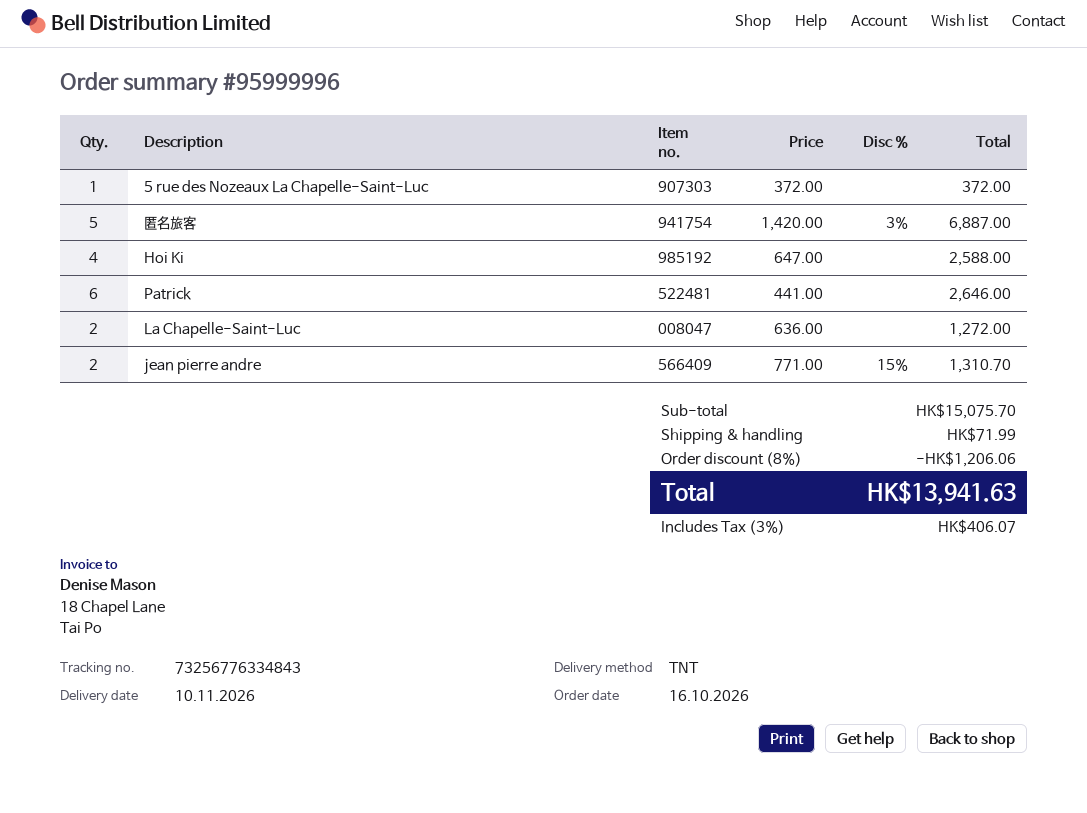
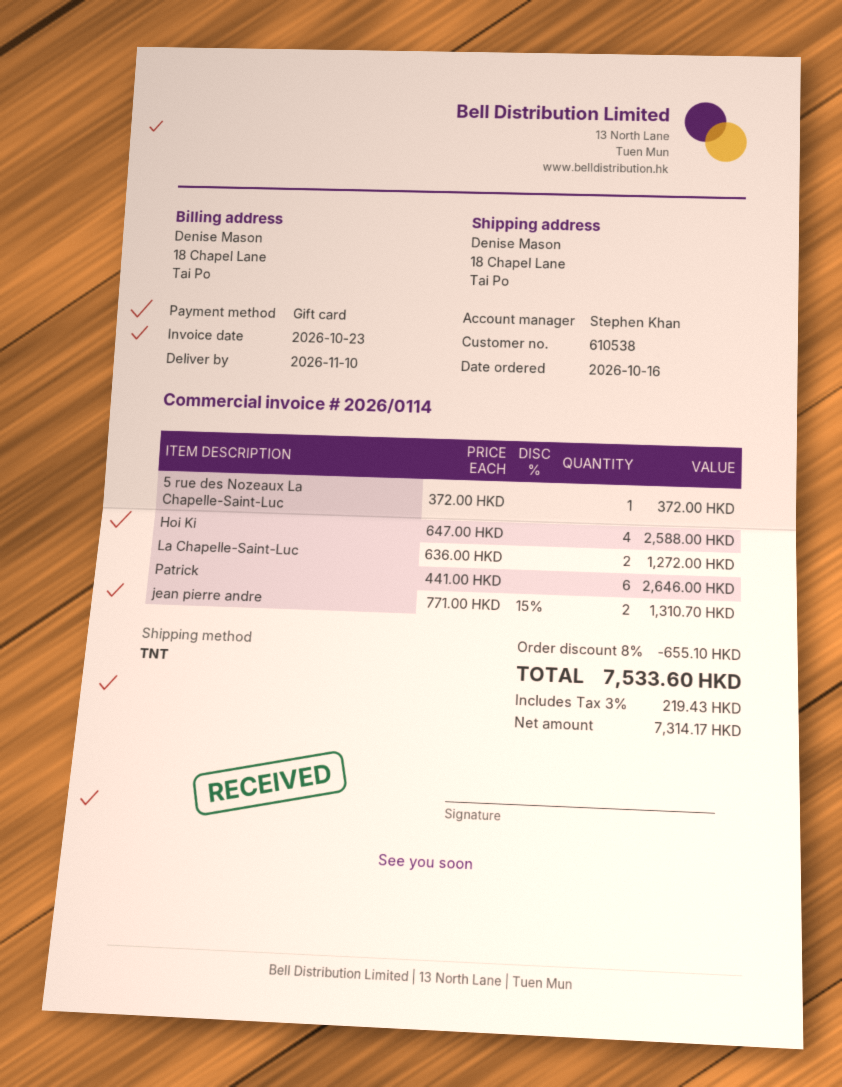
匿名旅客: 5 x 1420.00 - 3% = 6887.00 -> none
discount: 8% = 1206.06 -> 8% = 655.10
shipping: 71.99 -> none
tax: 3% = 406.07 -> 3% = 219.43
total: 13941.63 -> 7533.60

